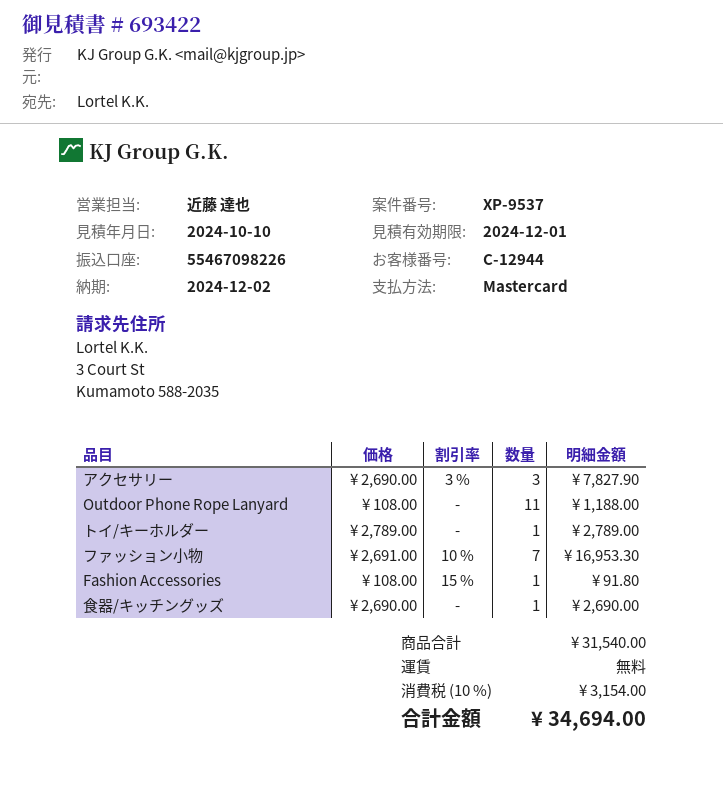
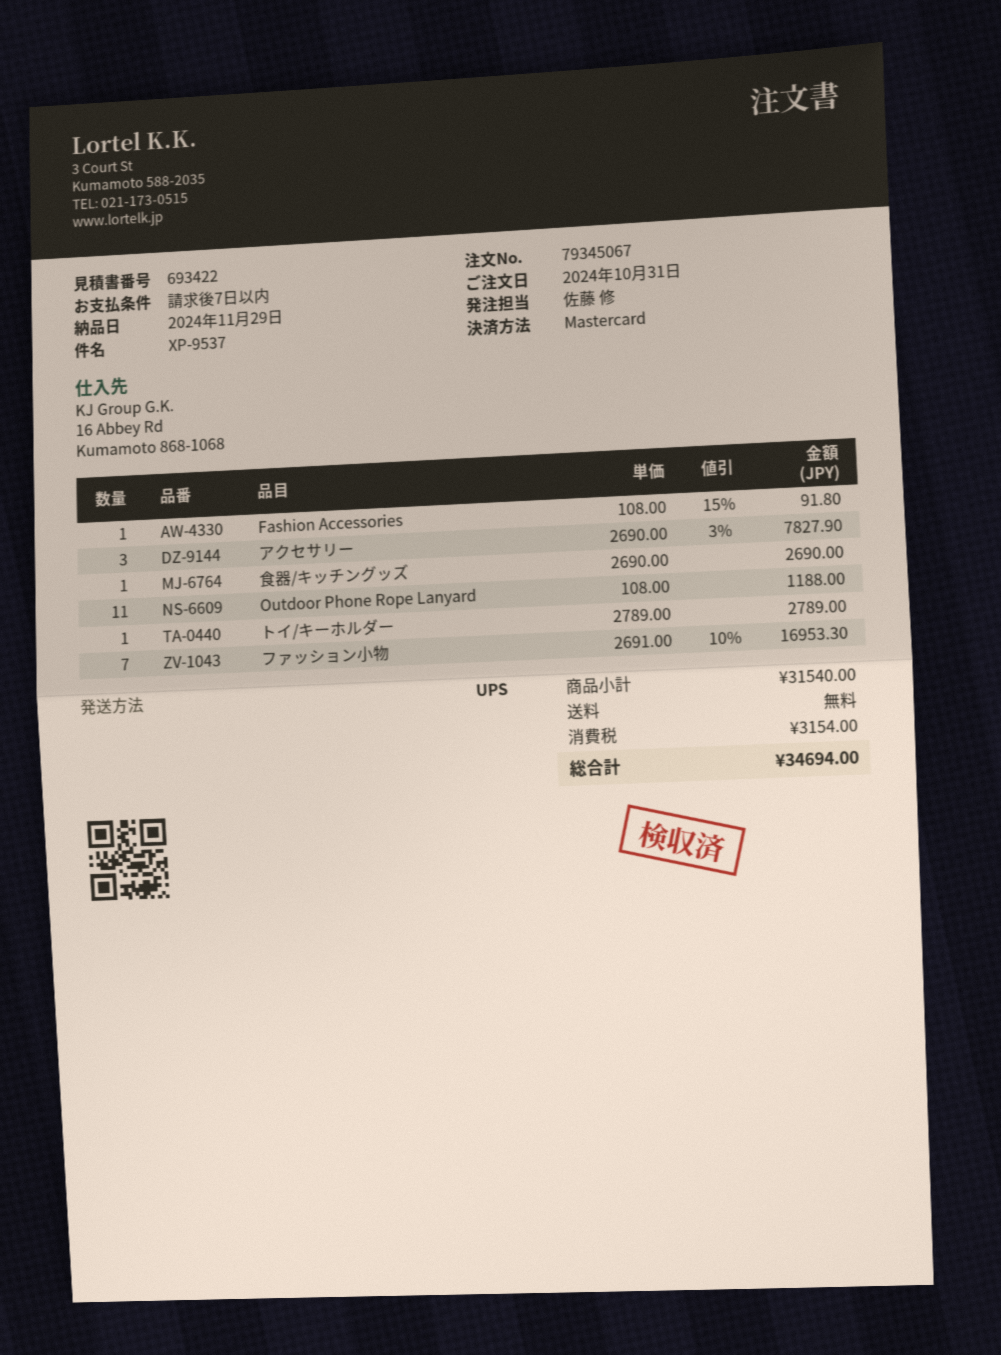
delivery date: 2024-12-02 -> 2024-11-29

